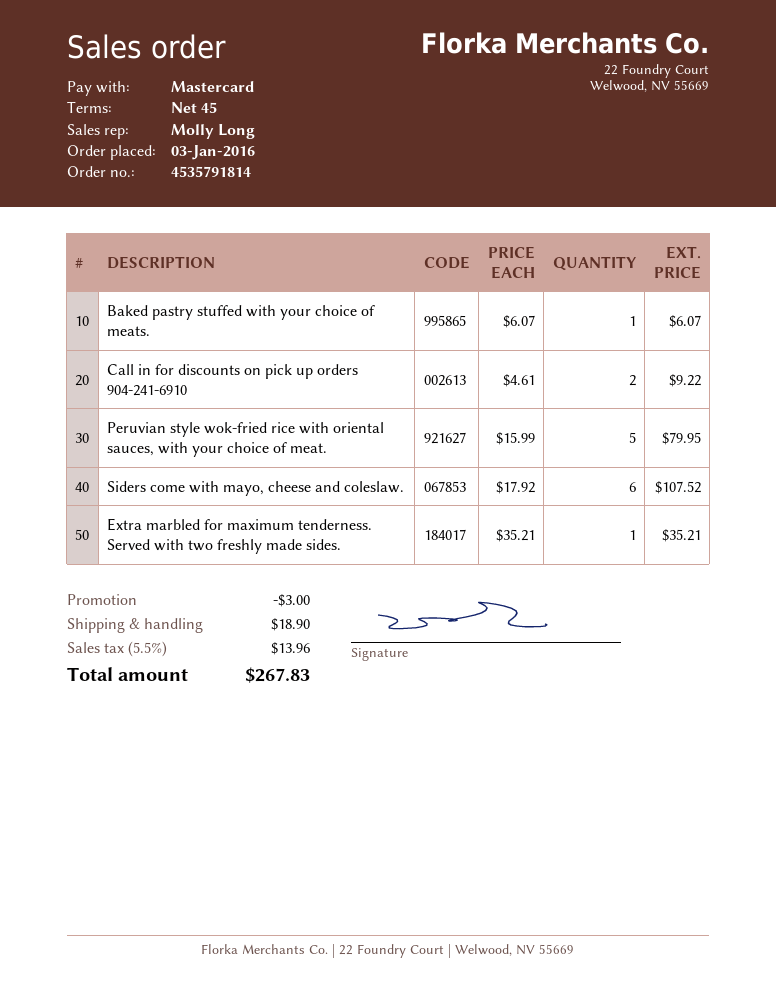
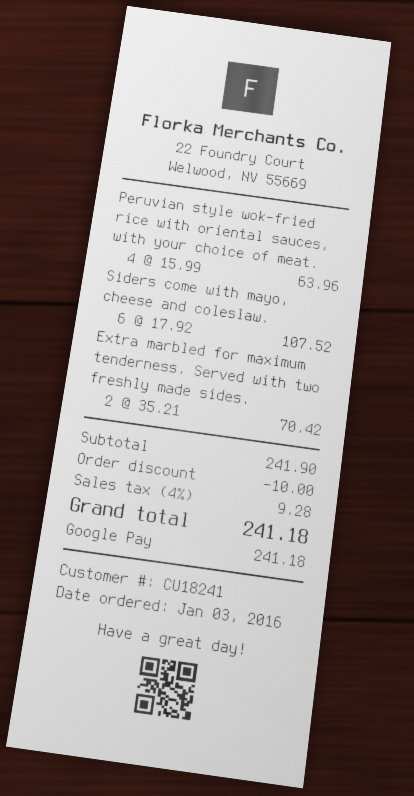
payment method: Mastercard -> Google Pay
Baked pastry stuffed with your choice of meats.: 1 x 6.07 = 6.07 -> none
Call in for discounts on pick up orders 904-241-6910: 2 x 4.61 = 9.22 -> none
Peruvian style wok-fried rice with oriental sauces, with your choice of meat.: 5 x 15.99 = 79.95 -> 4 x 15.99 = 63.96
Extra marbled for maximum tenderness. Served with two freshly made sides.: 1 x 35.21 = 35.21 -> 2 x 35.21 = 70.42
discount: 3.00 -> 10.00
shipping: 18.90 -> none
tax: 5.5% = 13.96 -> 4% = 9.28
total: 267.83 -> 241.18

